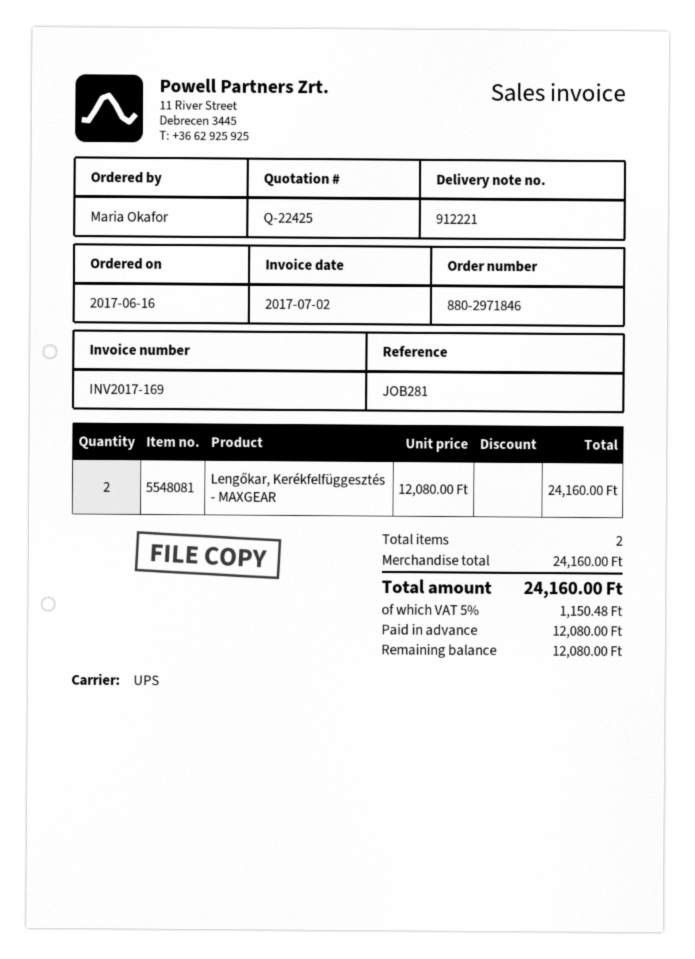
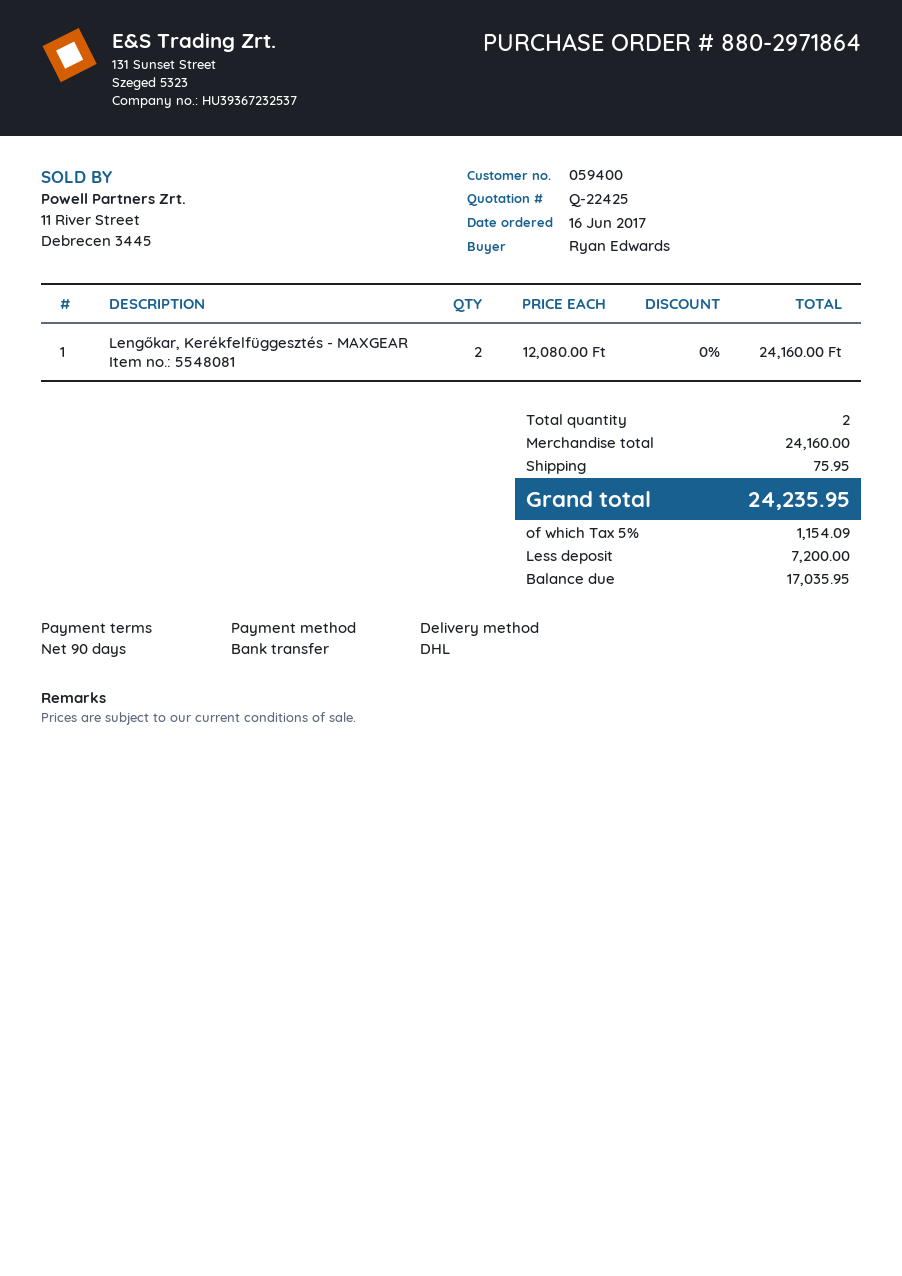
order number: 880-2971846 -> 880-2971864
ordered by: Maria Okafor -> Ryan Edwards
shipping method: UPS -> DHL
shipping: none -> 75.95
tax: 5% = 1150.48 -> 5% = 1154.09
total: 24160.00 -> 24235.95
deposit: 12080.00 -> 7200.00
balance: 12080.00 -> 17035.95

